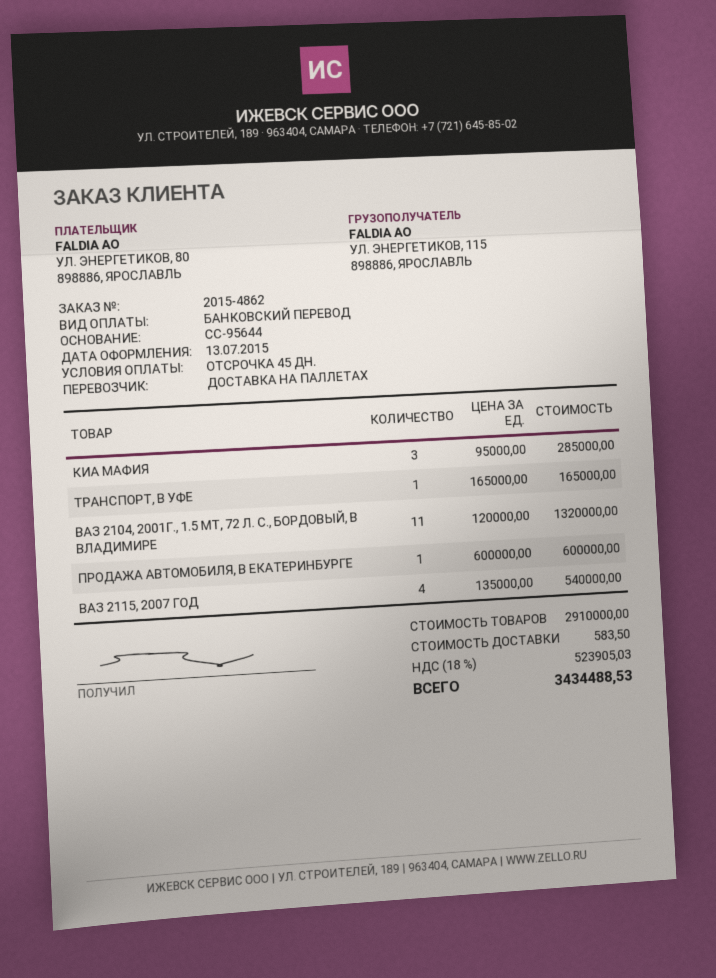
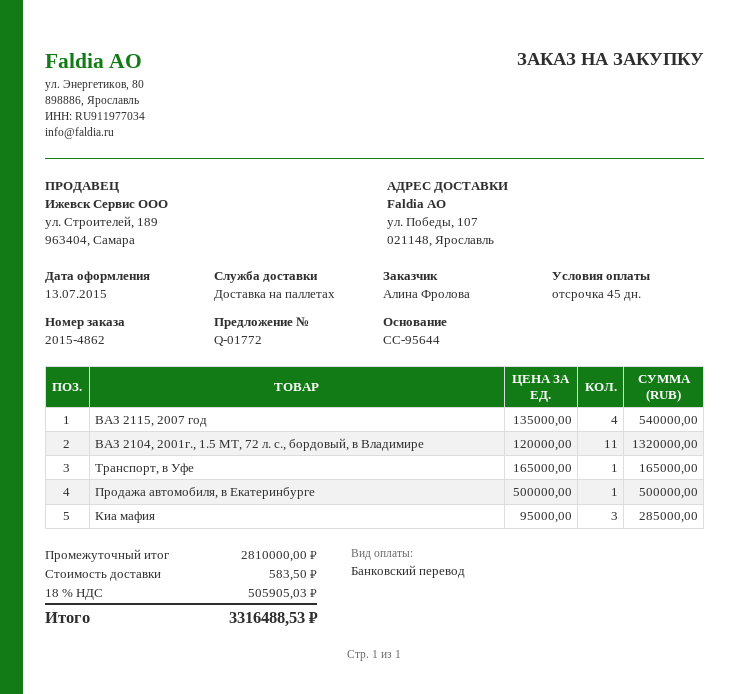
ship to: УЛ. ЭНЕРГЕТИКОВ, 115, 898886, ЯРОСЛАВЛЬ -> ул. Победы, 107, 021148, Ярославль
ПРОДАЖА АВТОМОБИЛЯ, В ЕКАТЕРИНБУРГЕ: 1 x 600000.00 = 600000.00 -> 1 x 500000.00 = 500000.00
subtotal: 2910000.00 -> 2810000.00
tax: 18% = 523905.03 -> 18% = 505905.03
total: 3434488.53 -> 3316488.53

